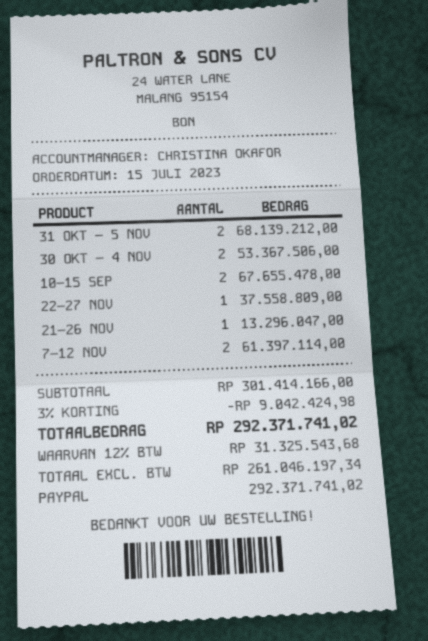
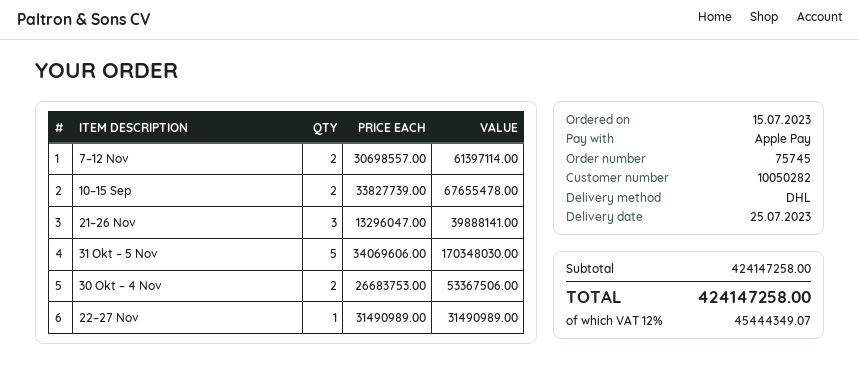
payment method: PayPal -> Apple Pay
31 OKT – 5 NOV: 2 for 68139212.00 -> 5 for 170348030.00
22–27 NOV: 1 for 37558809.00 -> 1 for 31490989.00
21–26 NOV: 1 for 13296047.00 -> 3 for 39888141.00
subtotal: 301414166.00 -> 424147258.00
discount: 3% = 9042424.98 -> none
tax: 12% = 31325543.68 -> 12% = 45444349.07
total: 292371741.02 -> 424147258.00

